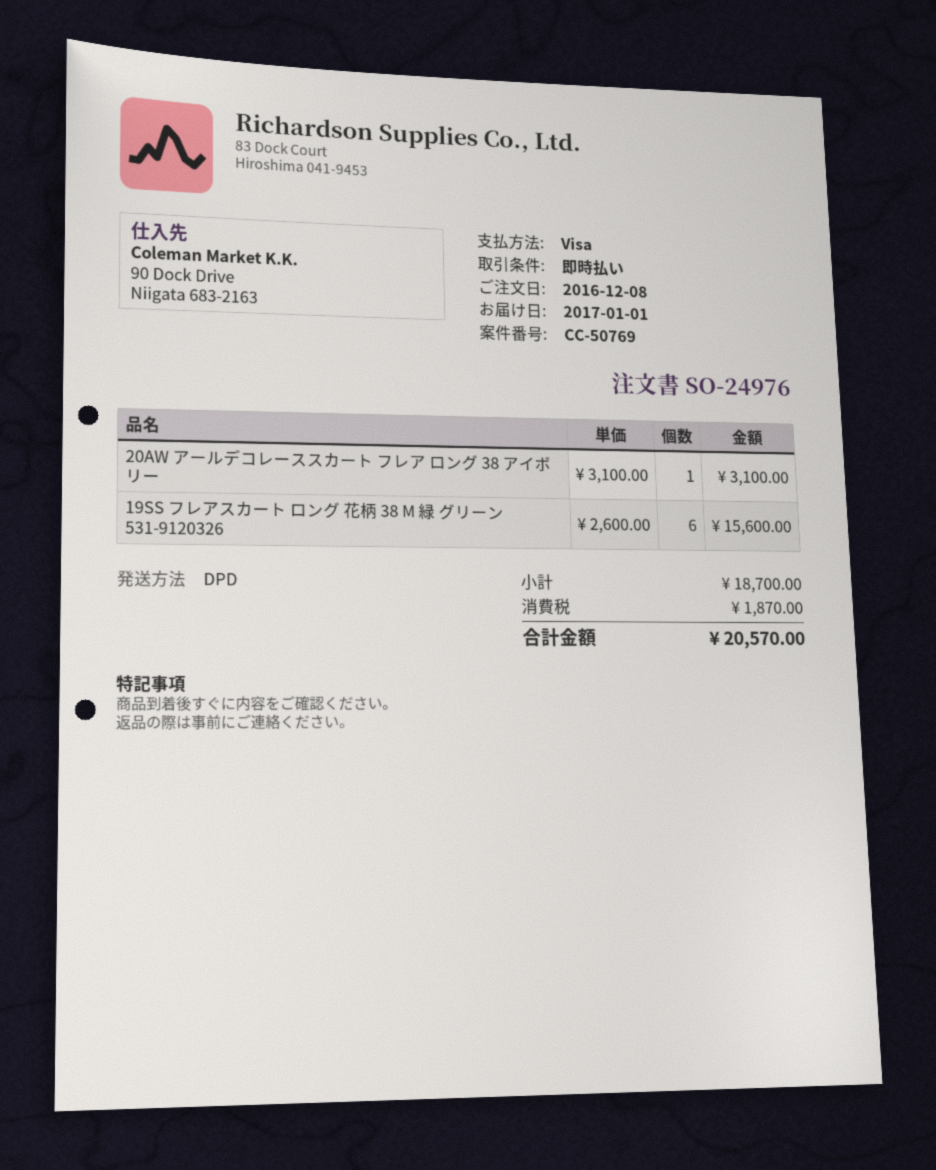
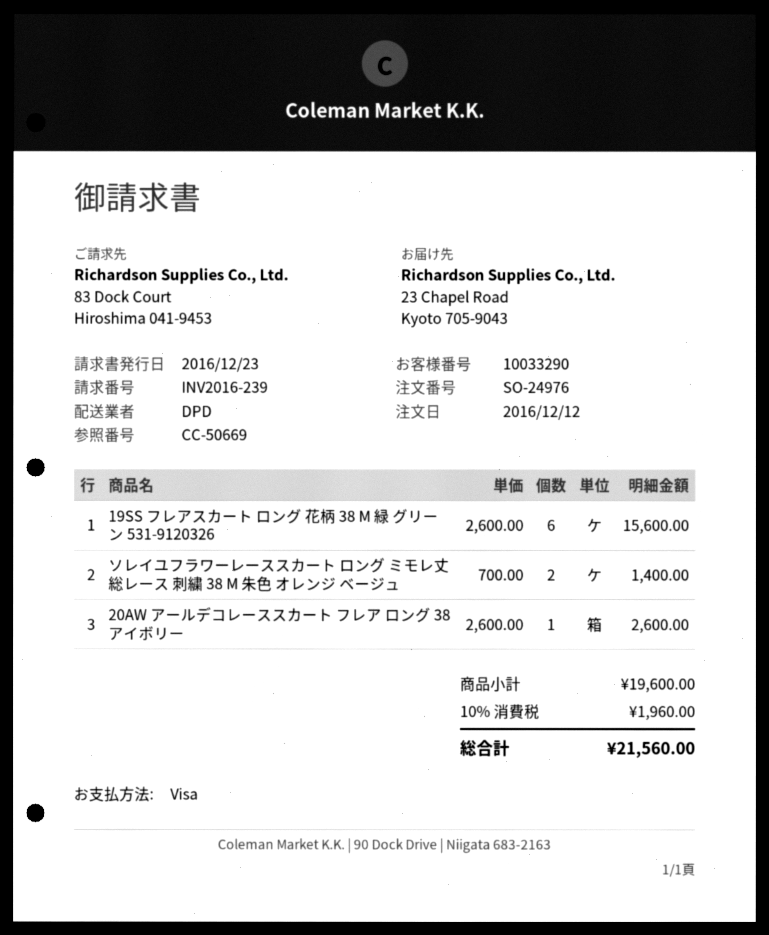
order date: 2016-12-08 -> 2016-12-12
reference: CC-50769 -> CC-50669
20AW アールデコレーススカート フレア ロング 38 アイボリー: 1 x 3100.00 = 3100.00 -> 1 x 2600.00 = 2600.00
ソレイユフラワーレーススカート ロング ミモレ丈 総レース 刺繍 38 M 朱色 オレンジ ベージュ: none -> 2 x 700.00 = 1400.00
subtotal: 18700.00 -> 19600.00
tax: 1870.00 -> 1960.00
total: 20570.00 -> 21560.00

